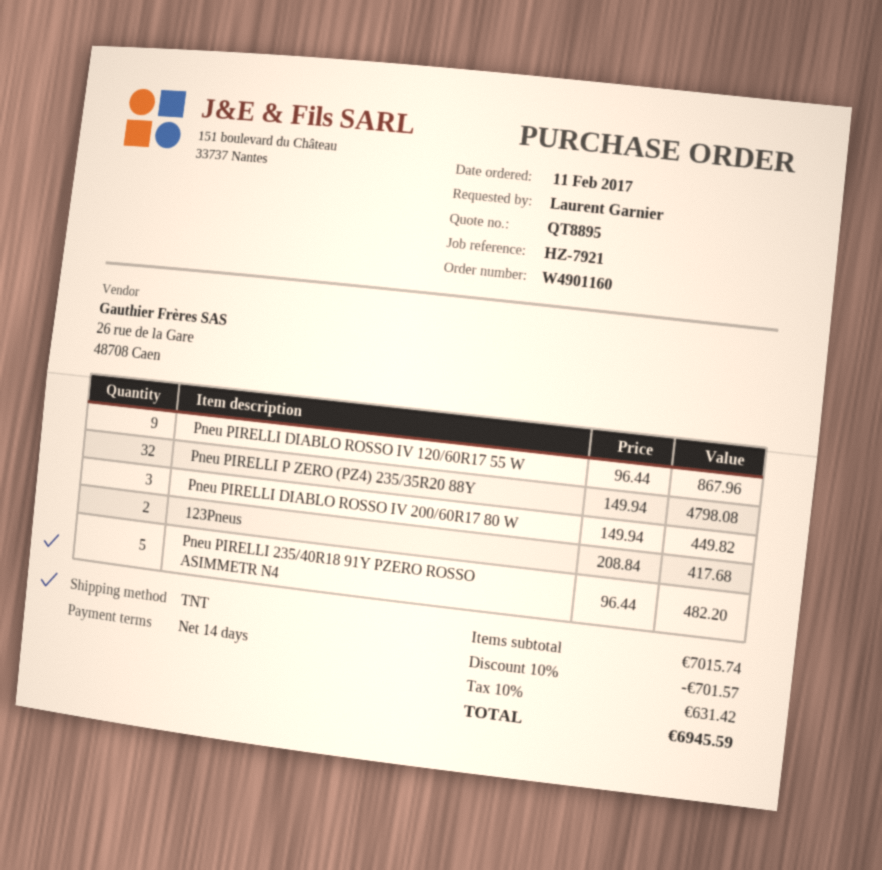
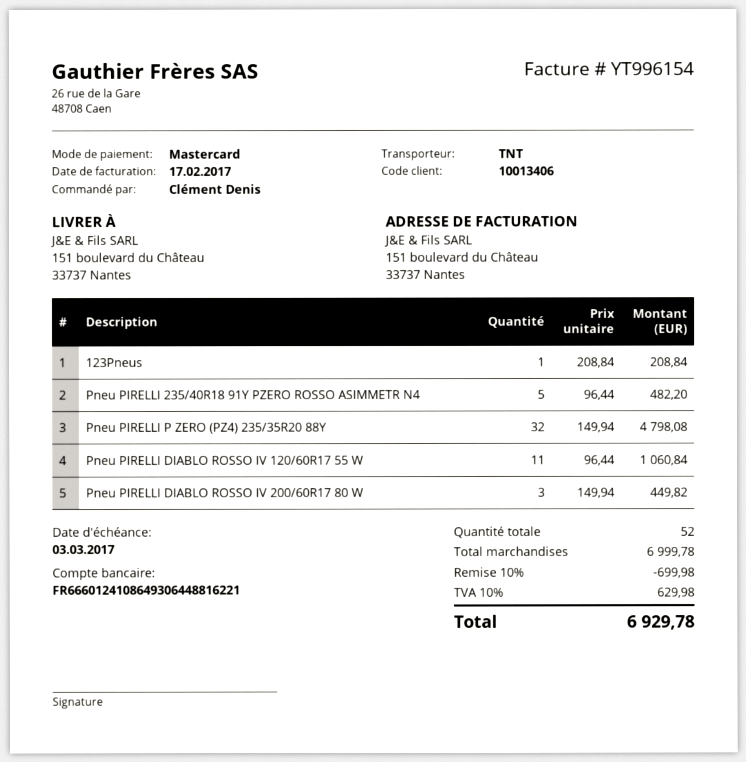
ordered by: Laurent Garnier -> Clément Denis
Pneu PIRELLI DIABLO ROSSO IV 120/60R17 55 W: 9 x 96.44 = 867.96 -> 11 x 96.44 = 1060.84
123Pneus: 2 x 208.84 = 417.68 -> 1 x 208.84 = 208.84
subtotal: 7015.74 -> 6999.78
discount: 10% = 701.57 -> 10% = 699.98
tax: 10% = 631.42 -> 10% = 629.98
total: 6945.59 -> 6929.78

